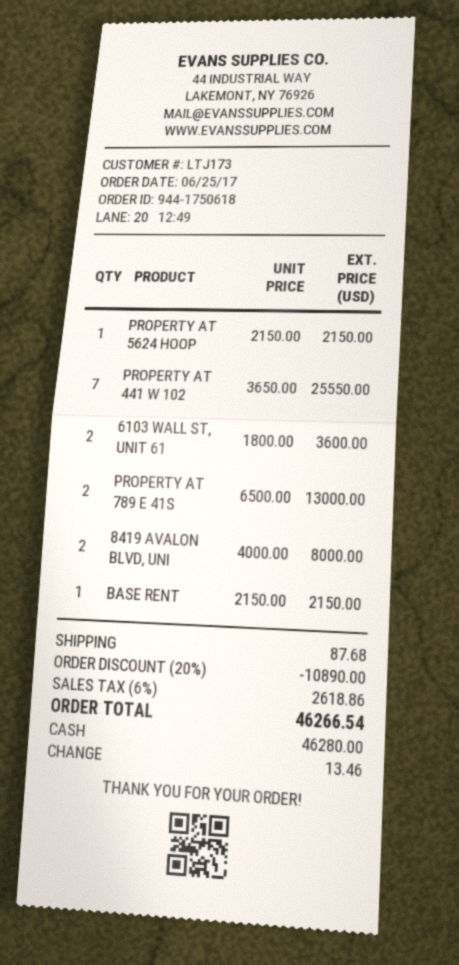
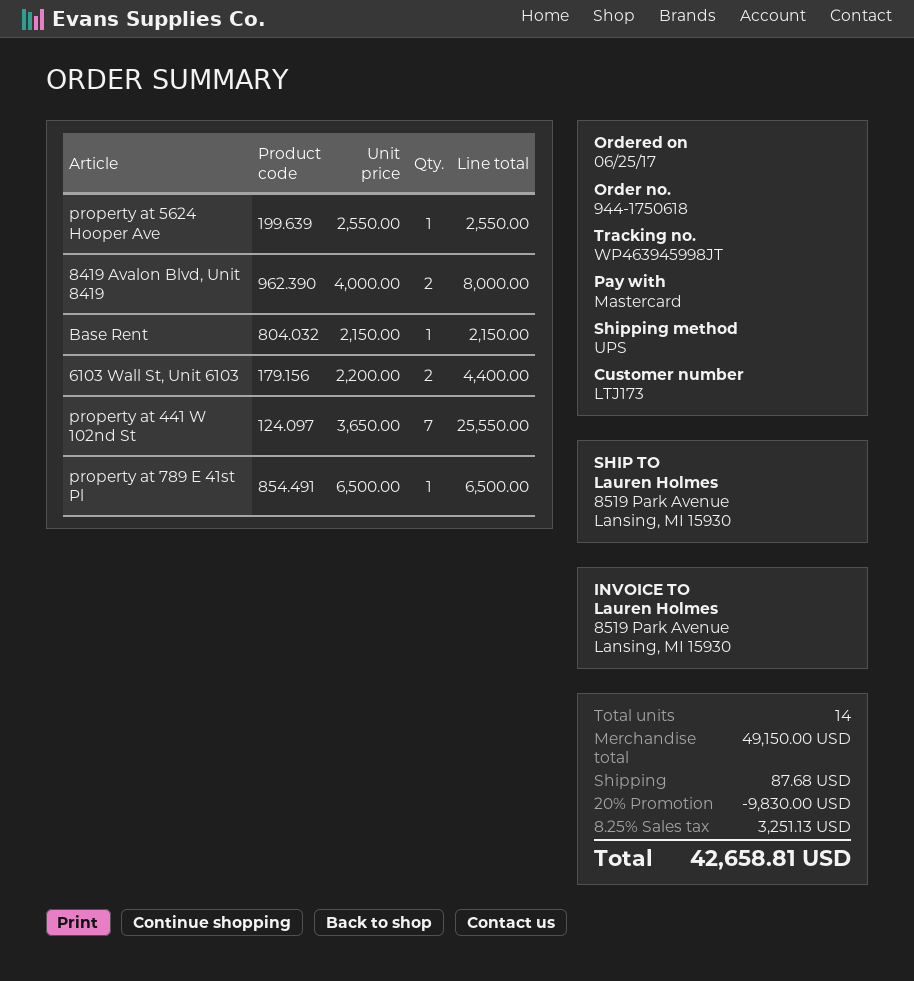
payment method: cash -> Mastercard
PROPERTY AT 5624 HOOP: 1 x 2150.00 = 2150.00 -> 1 x 2550.00 = 2550.00
6103 WALL ST, UNIT 61: 2 x 1800.00 = 3600.00 -> 2 x 2200.00 = 4400.00
PROPERTY AT 789 E 41S: 2 x 6500.00 = 13000.00 -> 1 x 6500.00 = 6500.00
discount: 20% = 10890.00 -> 20% = 9830.00
tax: 6% = 2618.86 -> 8.25% = 3251.13
total: 46266.54 -> 42658.81

